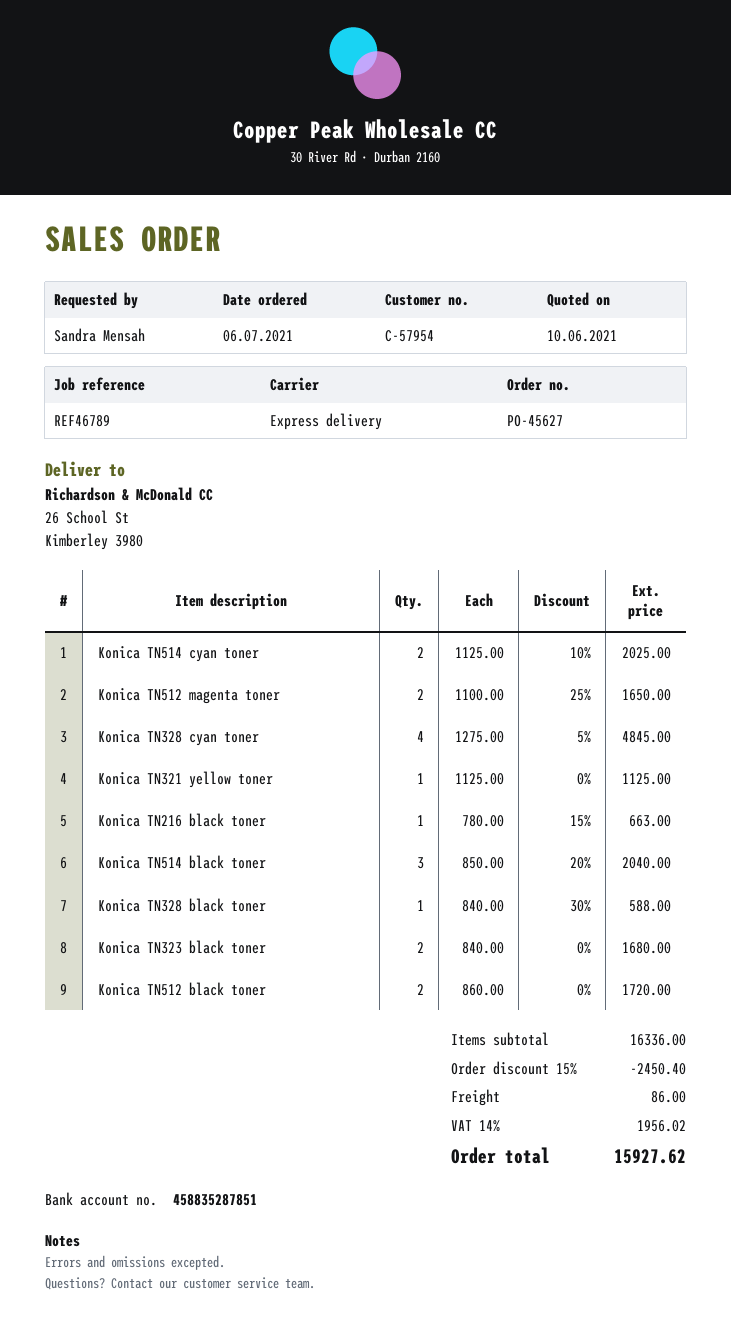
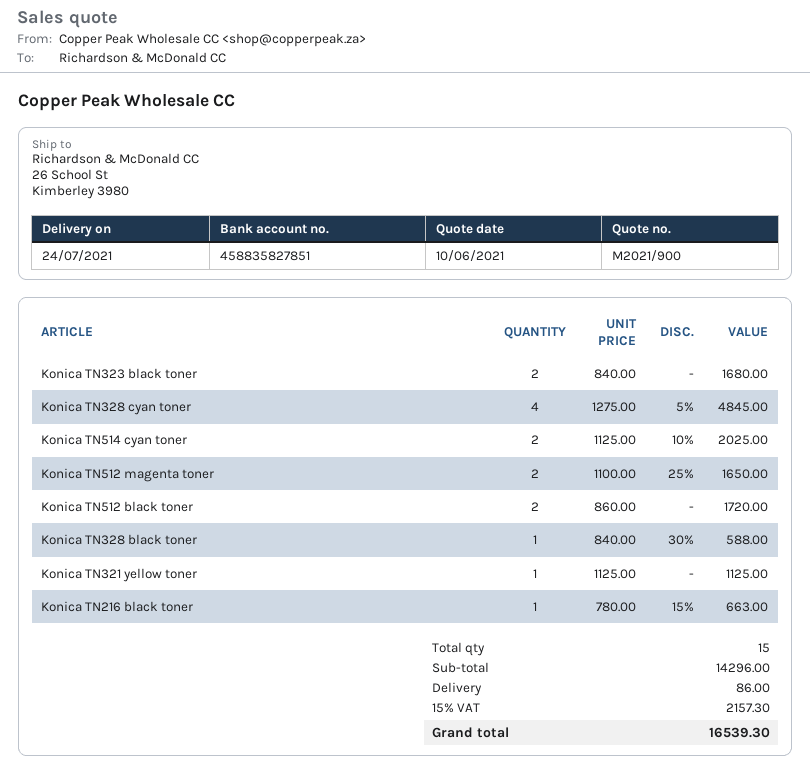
bank account: 458835287851 -> 458835827851
Konica TN514 black toner: 3 x 850.00 - 20% = 2040.00 -> none
subtotal: 16336.00 -> 14296.00
discount: 15% = 2450.40 -> none
tax: 14% = 1956.02 -> 15% = 2157.30
total: 15927.62 -> 16539.30

